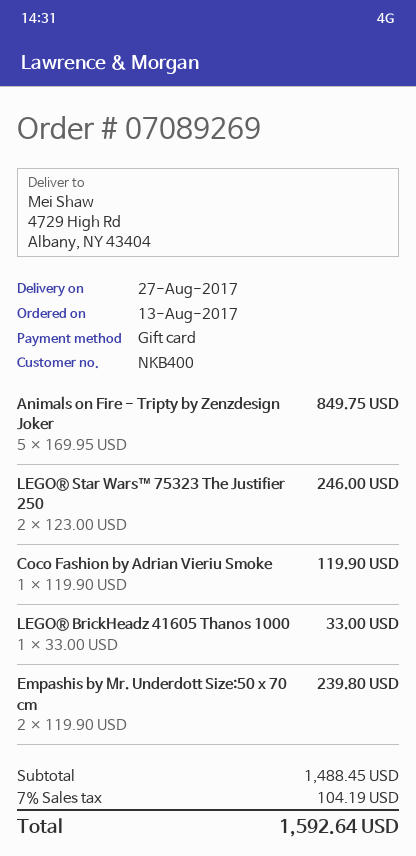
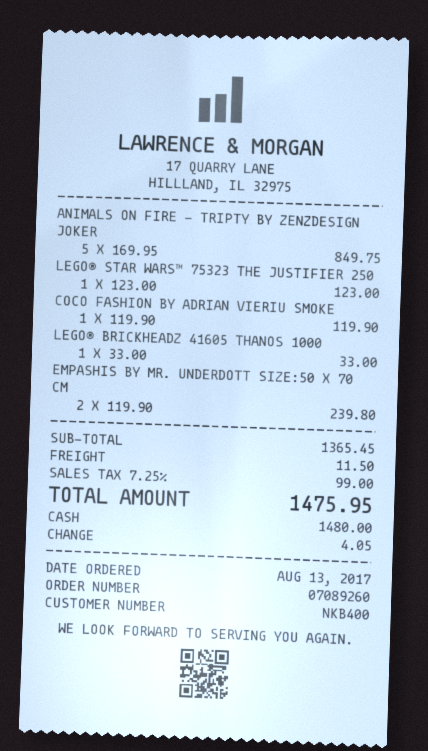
order number: 07089269 -> 07089260
payment method: gift card -> cash
LEGO® Star Wars™ 75323 The Justifier 250: 2 x 123.00 = 246.00 -> 1 x 123.00 = 123.00
subtotal: 1488.45 -> 1365.45
shipping: none -> 11.50
tax: 7% = 104.19 -> 7.25% = 99.00
total: 1592.64 -> 1475.95

